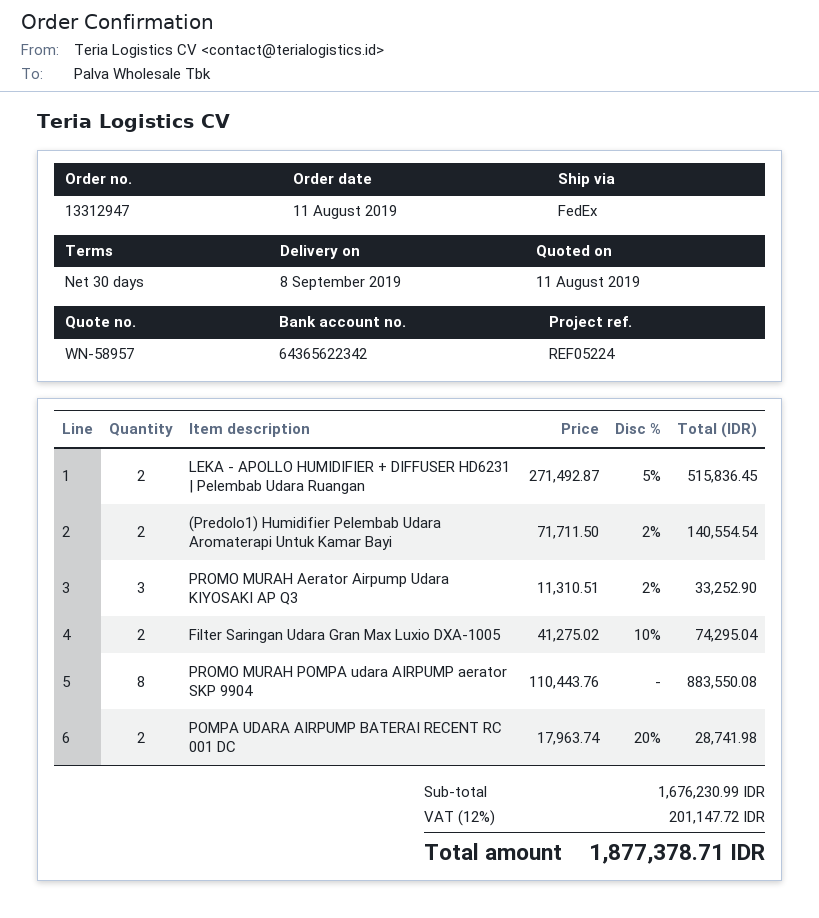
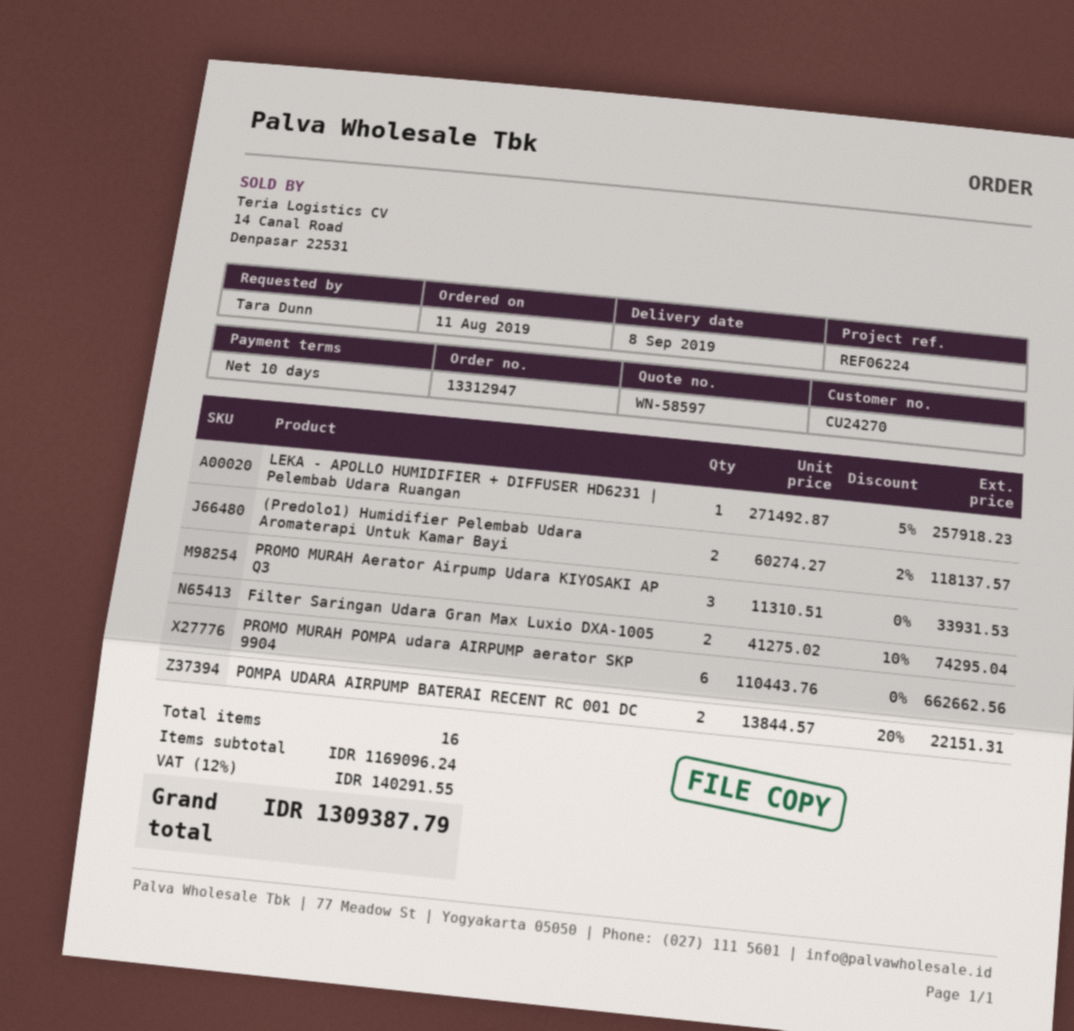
quote number: WN-58957 -> WN-58597
payment terms: 30 days -> 10 days
reference: REF05224 -> REF06224
LEKA - APOLLO HUMIDIFIER + DIFFUSER HD6231 | Pelembab Udara Ruangan: 2 x 271492.87 - 5% = 515836.45 -> 1 x 271492.87 - 5% = 257918.23
(Predolo1) Humidifier Pelembab Udara Aromaterapi Untuk Kamar Bayi: 2 x 71711.50 - 2% = 140554.54 -> 2 x 60274.27 - 2% = 118137.57
PROMO MURAH Aerator Airpump Udara KIYOSAKI AP Q3: 3 x 11310.51 - 2% = 33252.90 -> 3 x 11310.51 = 33931.53
PROMO MURAH POMPA udara AIRPUMP aerator SKP 9904: 8 x 110443.76 = 883550.08 -> 6 x 110443.76 = 662662.56
POMPA UDARA AIRPUMP BATERAI RECENT RC 001 DC: 2 x 17963.74 - 20% = 28741.98 -> 2 x 13844.57 - 20% = 22151.31
subtotal: 1676230.99 -> 1169096.24
tax: 12% = 201147.72 -> 12% = 140291.55
total: 1877378.71 -> 1309387.79

